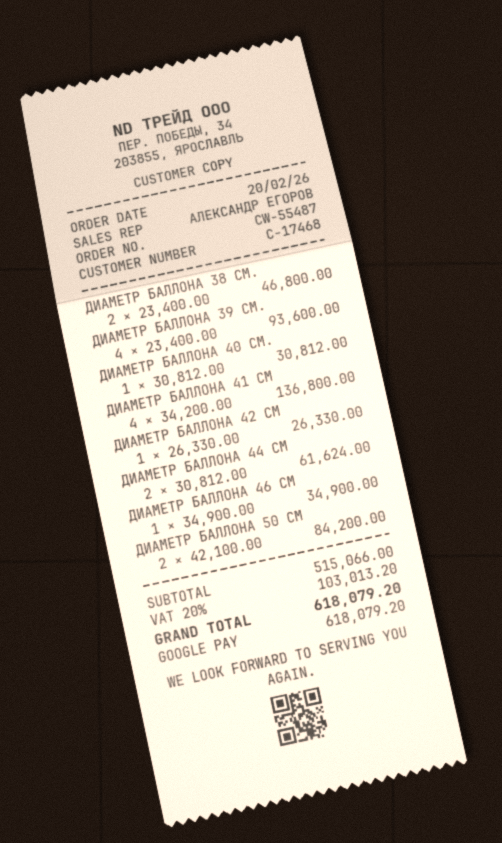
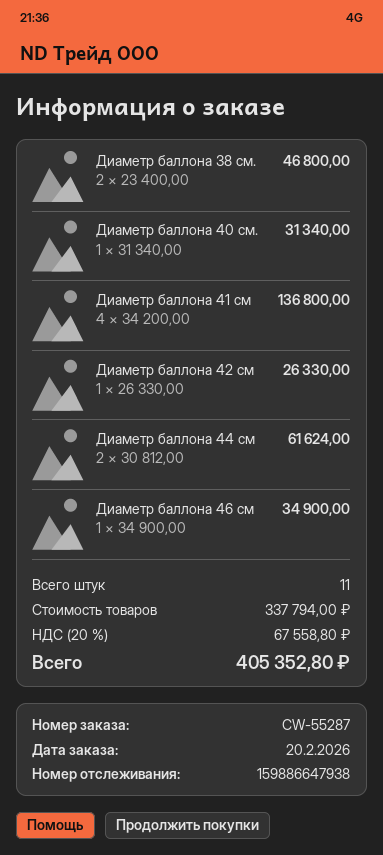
order number: CW-55487 -> CW-55287
ДИАМЕТР БАЛЛОНА 39 СМ.: 4 x 23400.00 = 93600.00 -> none
ДИАМЕТР БАЛЛОНА 40 СМ.: 1 x 30812.00 = 30812.00 -> 1 x 31340.00 = 31340.00
ДИАМЕТР БАЛЛОНА 50 СМ: 2 x 42100.00 = 84200.00 -> none
subtotal: 515066.00 -> 337794.00
tax: 20% = 103013.20 -> 20% = 67558.80
total: 618079.20 -> 405352.80

